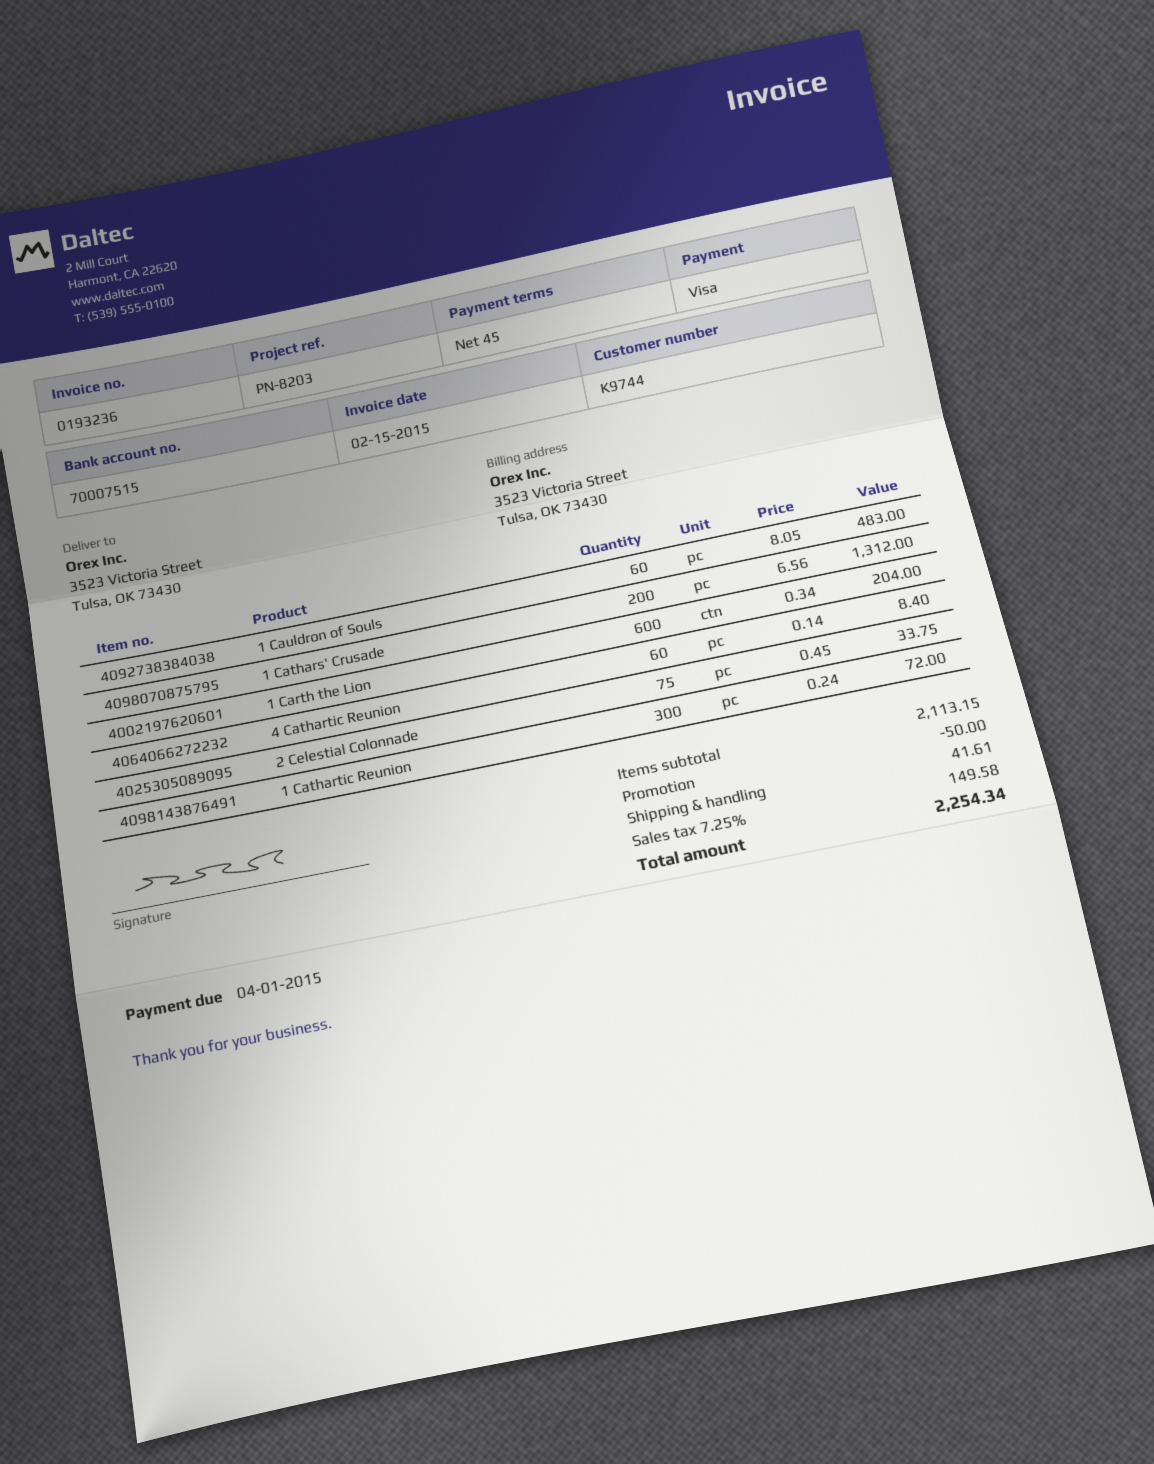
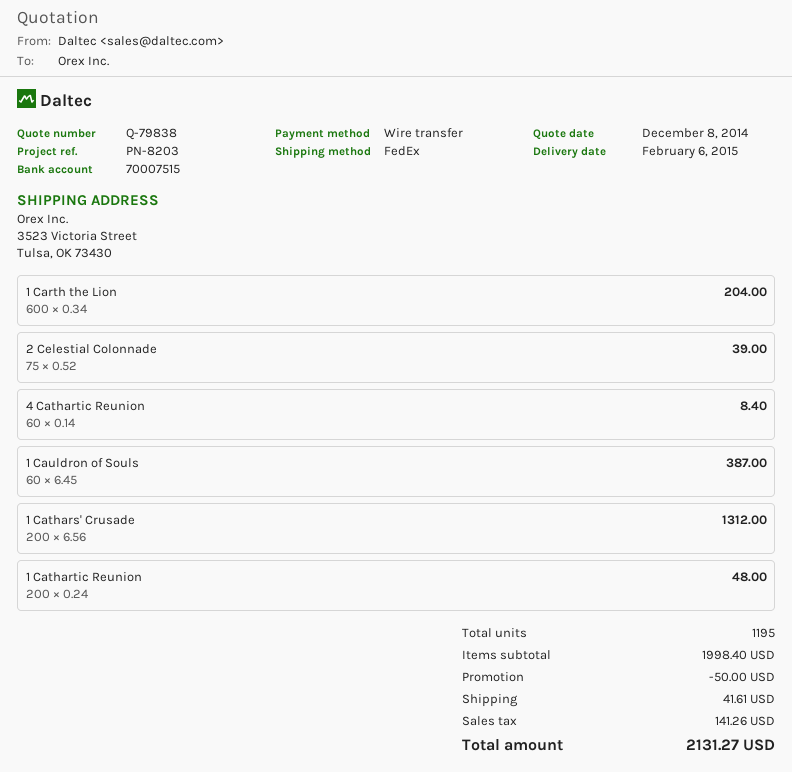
payment method: Visa -> bank transfer
1 Cauldron of Souls: 60 x 8.05 = 483.00 -> 60 x 6.45 = 387.00
2 Celestial Colonnade: 75 x 0.45 = 33.75 -> 75 x 0.52 = 39.00
1 Cathartic Reunion: 300 x 0.24 = 72.00 -> 200 x 0.24 = 48.00
subtotal: 2113.15 -> 1998.40
tax: 149.58 -> 141.26
total: 2254.34 -> 2131.27

